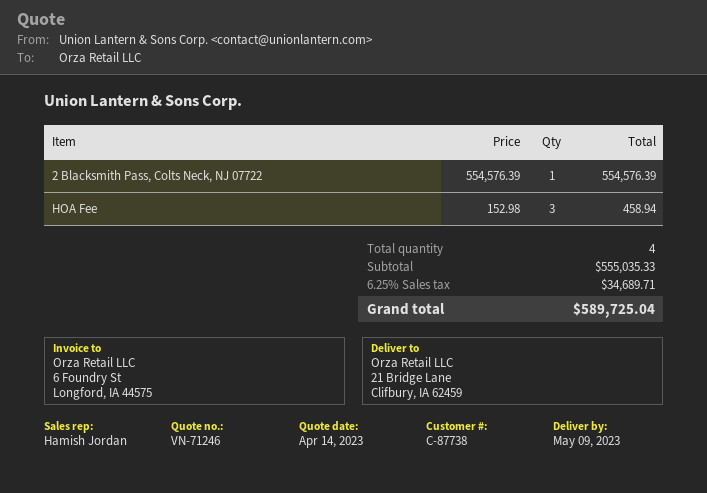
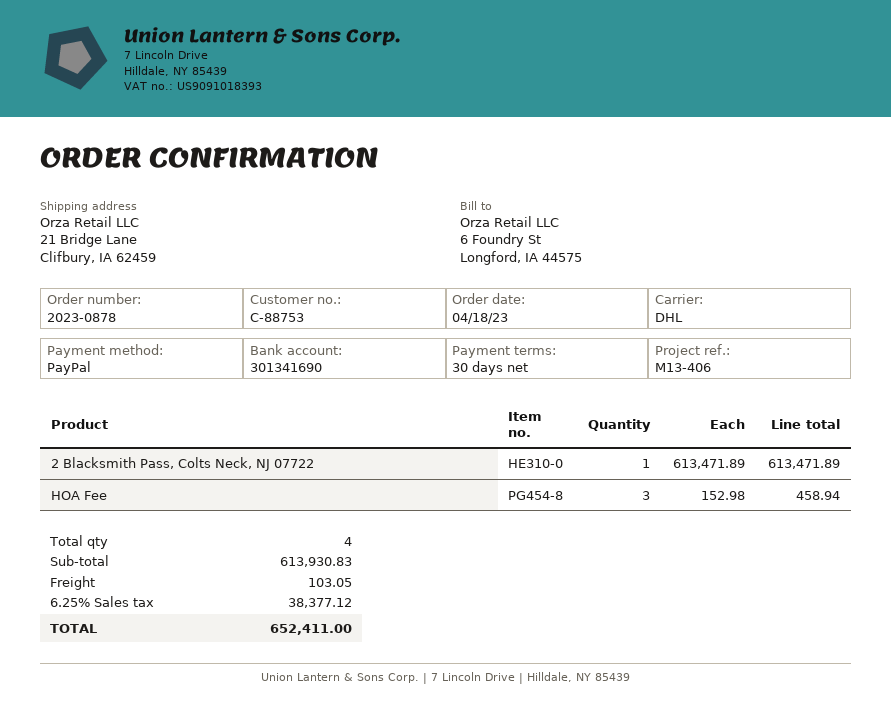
customer number: C-87738 -> C-88753
2 Blacksmith Pass, Colts Neck, NJ 07722: 1 x 554576.39 = 554576.39 -> 1 x 613471.89 = 613471.89
subtotal: 555035.33 -> 613930.83
shipping: none -> 103.05
tax: 6.25% = 34689.71 -> 6.25% = 38377.12
total: 589725.04 -> 652411.00

